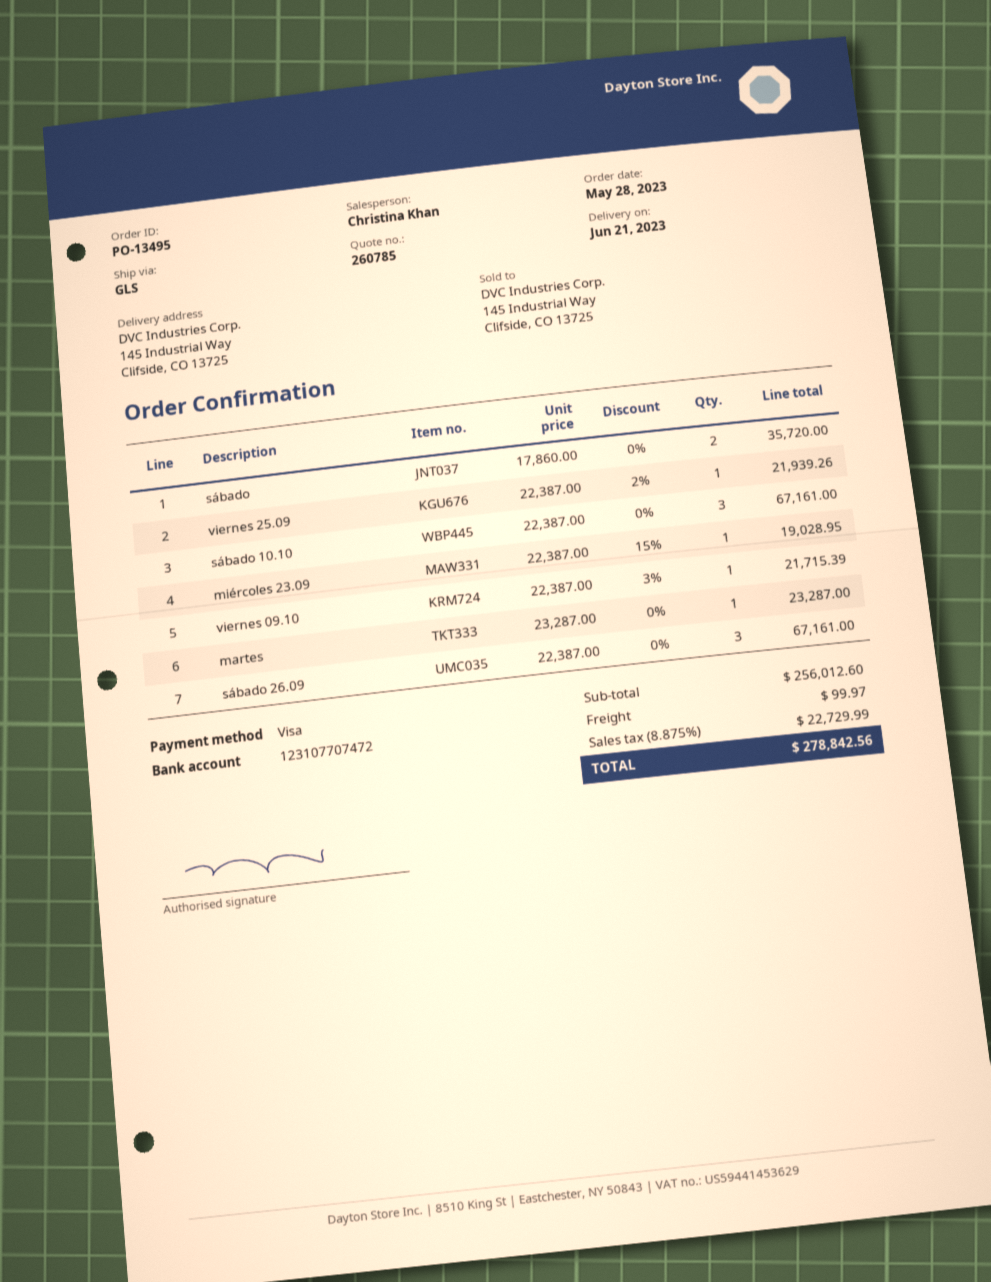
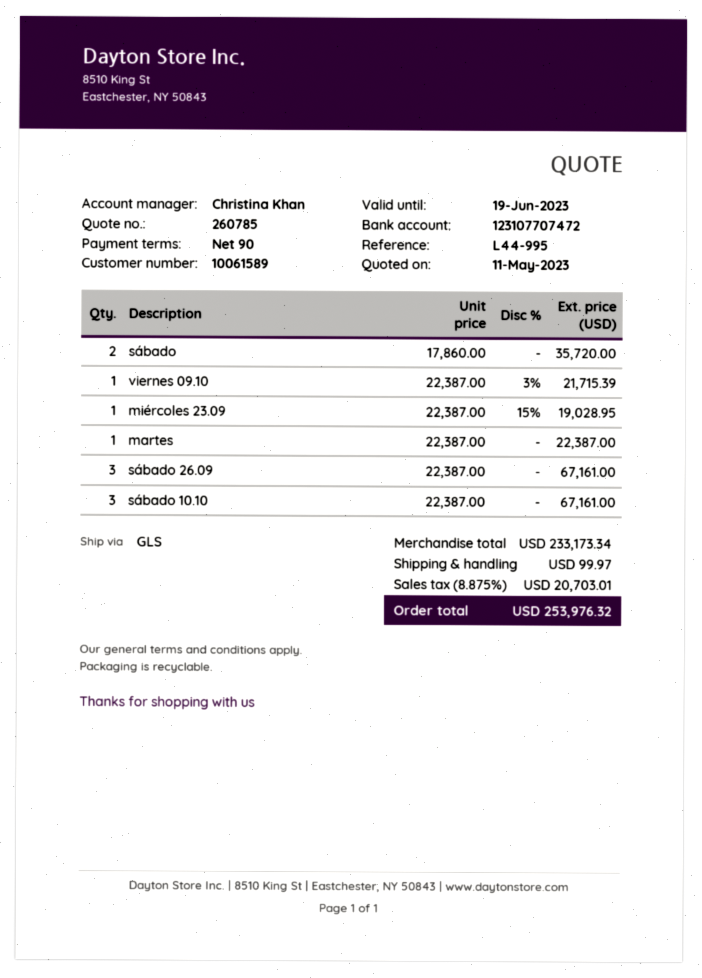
viernes 25.09: 1 x 22387.00 - 2% = 21939.26 -> none
martes: 1 x 23287.00 = 23287.00 -> 1 x 22387.00 = 22387.00
subtotal: 256012.60 -> 233173.34
tax: 8.875% = 22729.99 -> 8.875% = 20703.01
total: 278842.56 -> 253976.32

